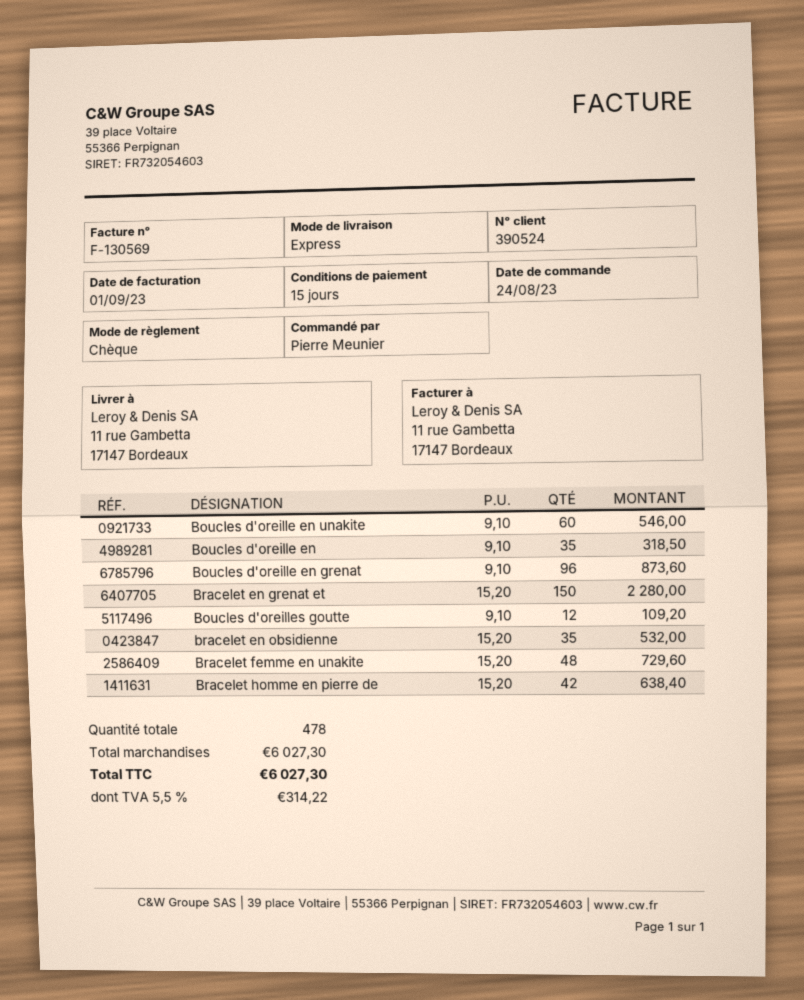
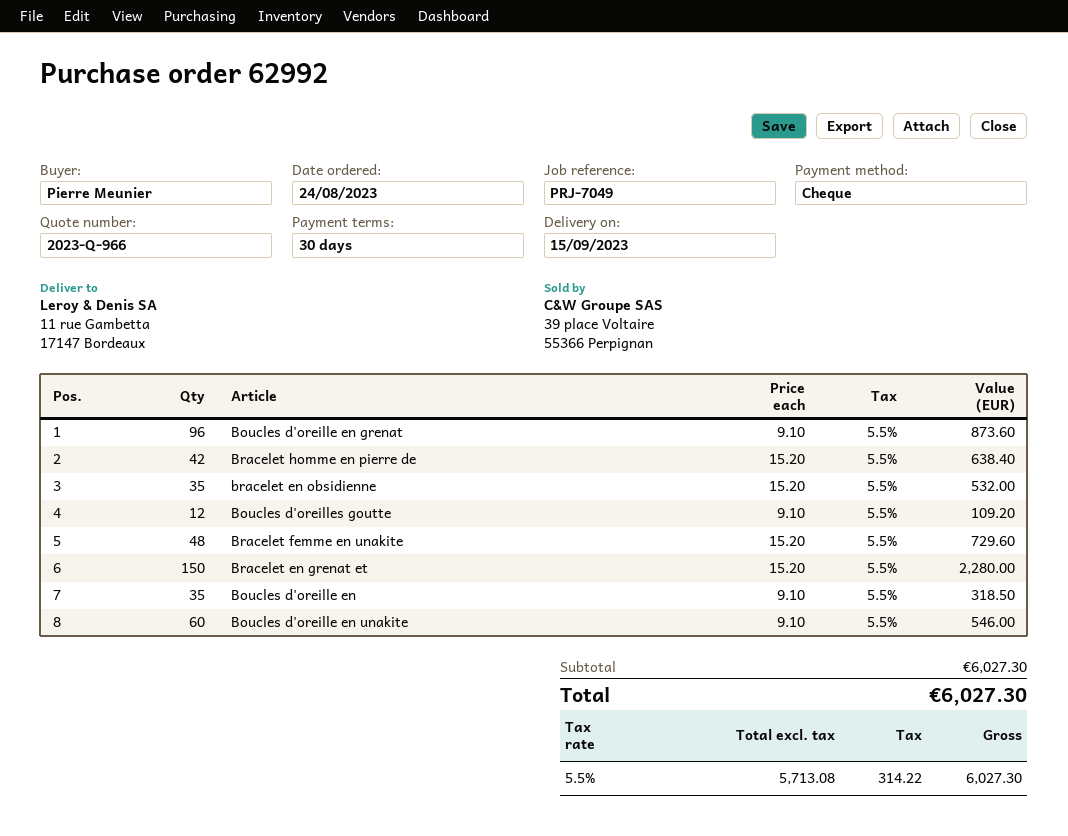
payment terms: 15 days -> 30 days

